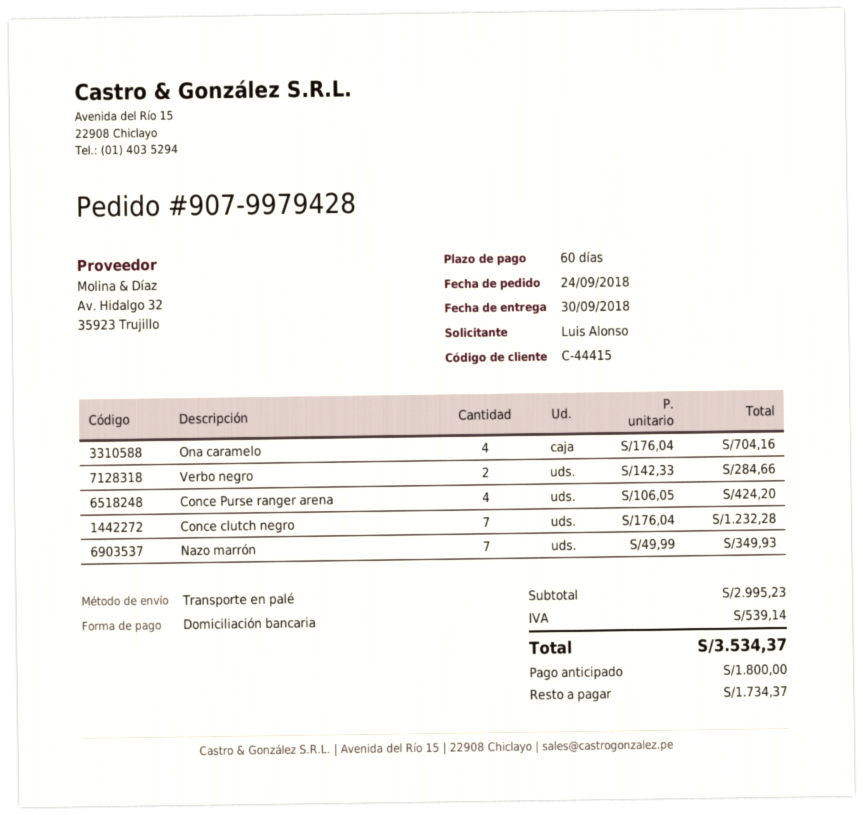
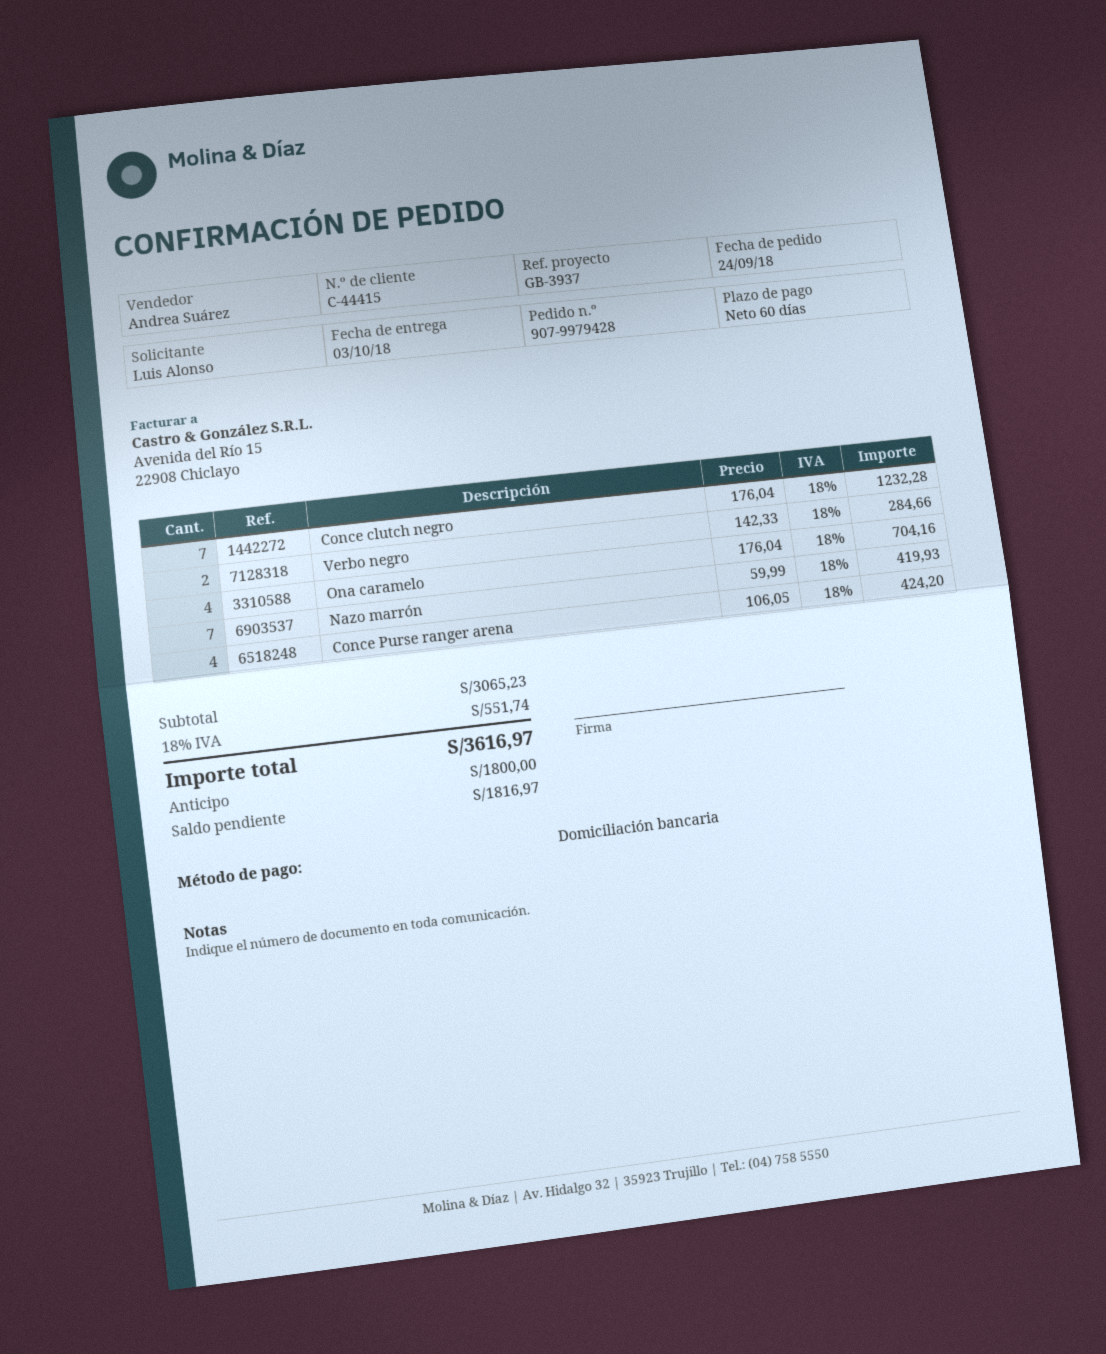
delivery date: 2018-09-30 -> 2018-10-03
Nazo marrón: 7 x 49.99 = 349.93 -> 7 x 59.99 = 419.93
subtotal: 2995.23 -> 3065.23
tax: 539.14 -> 551.74
total: 3534.37 -> 3616.97
balance: 1734.37 -> 1816.97

